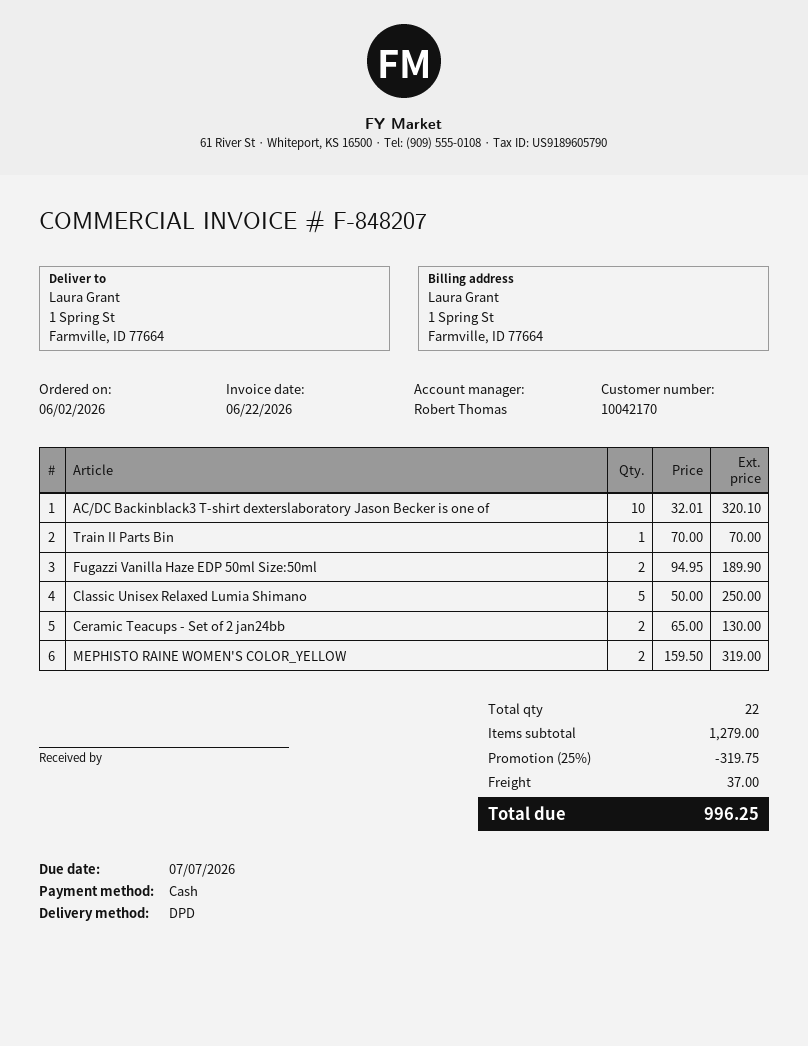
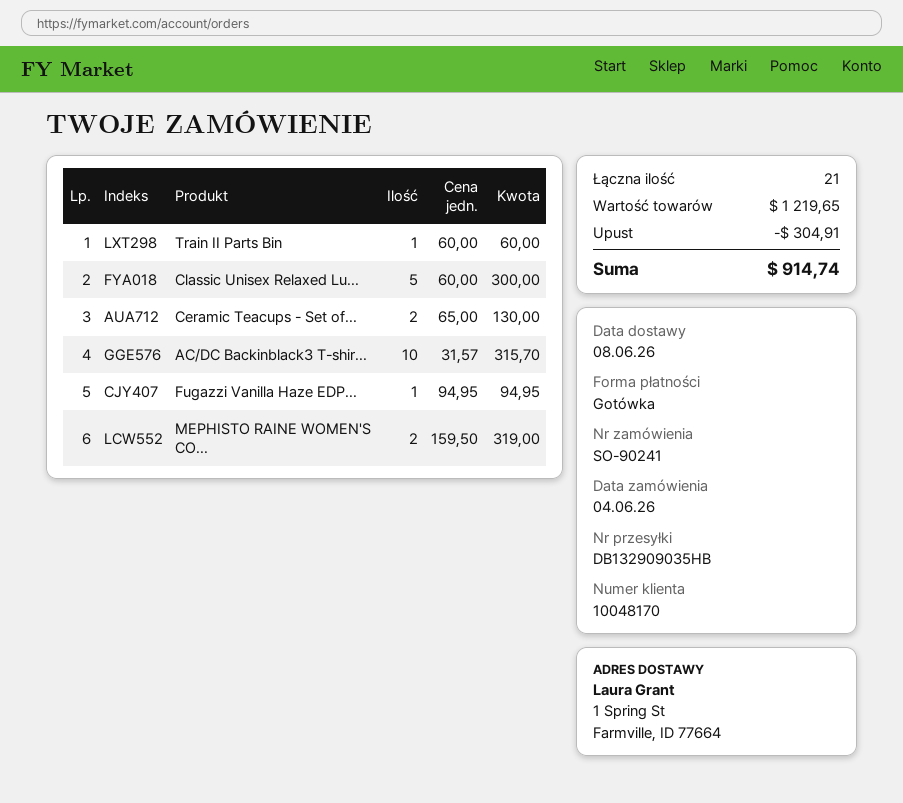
order date: 2026-06-02 -> 2026-06-04
customer number: 10042170 -> 10048170
AC/DC Backinblack3 T-shirt dexterslaboratory Jason Becker is one of: 10 x 32.01 = 320.10 -> 10 x 31.57 = 315.70
Train II Parts Bin: 1 x 70.00 = 70.00 -> 1 x 60.00 = 60.00
Fugazzi Vanilla Haze EDP 50ml Size:50ml: 2 x 94.95 = 189.90 -> 1 x 94.95 = 94.95
Classic Unisex Relaxed Lumia Shimano: 5 x 50.00 = 250.00 -> 5 x 60.00 = 300.00
total quantity: 22 -> 21
subtotal: 1279.00 -> 1219.65
discount: 319.75 -> 304.91
shipping: 37.00 -> none
total: 996.25 -> 914.74

